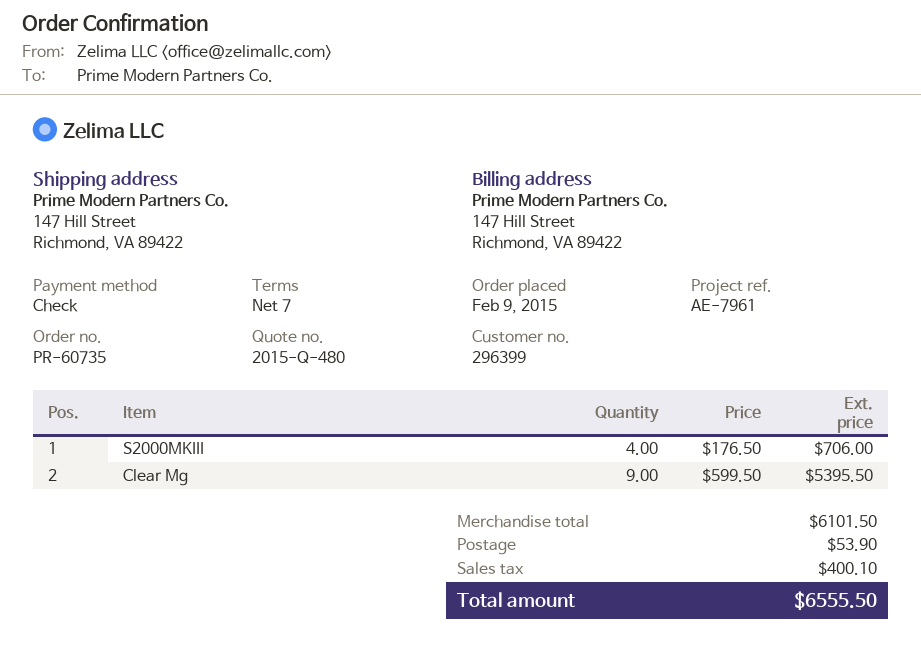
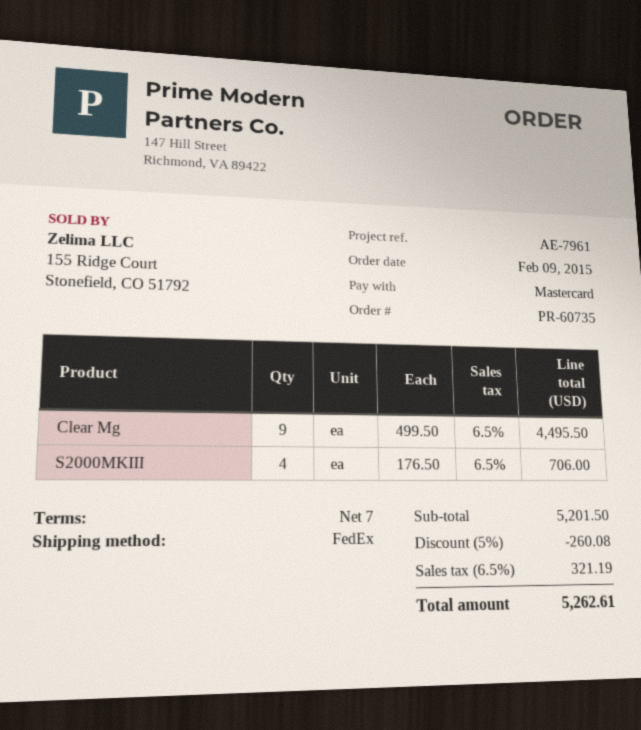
payment method: cheque -> Mastercard
Clear Mg: 9 x 599.50 = 5395.50 -> 9 x 499.50 = 4495.50
subtotal: 6101.50 -> 5201.50
discount: none -> 5% = 260.08
shipping: 53.90 -> none
tax: 400.10 -> 321.19
total: 6555.50 -> 5262.61

